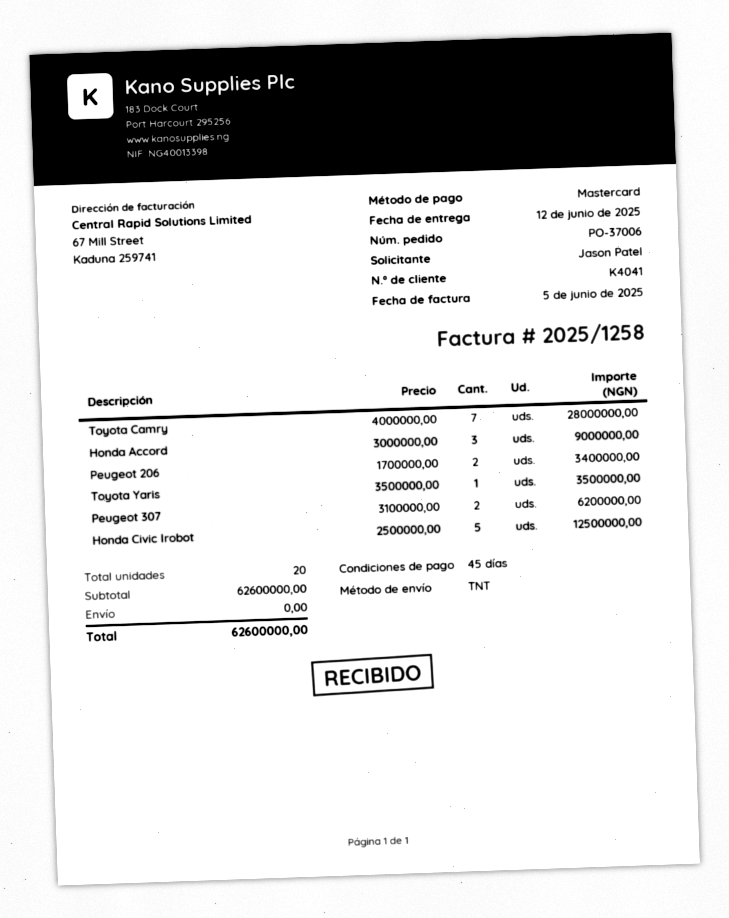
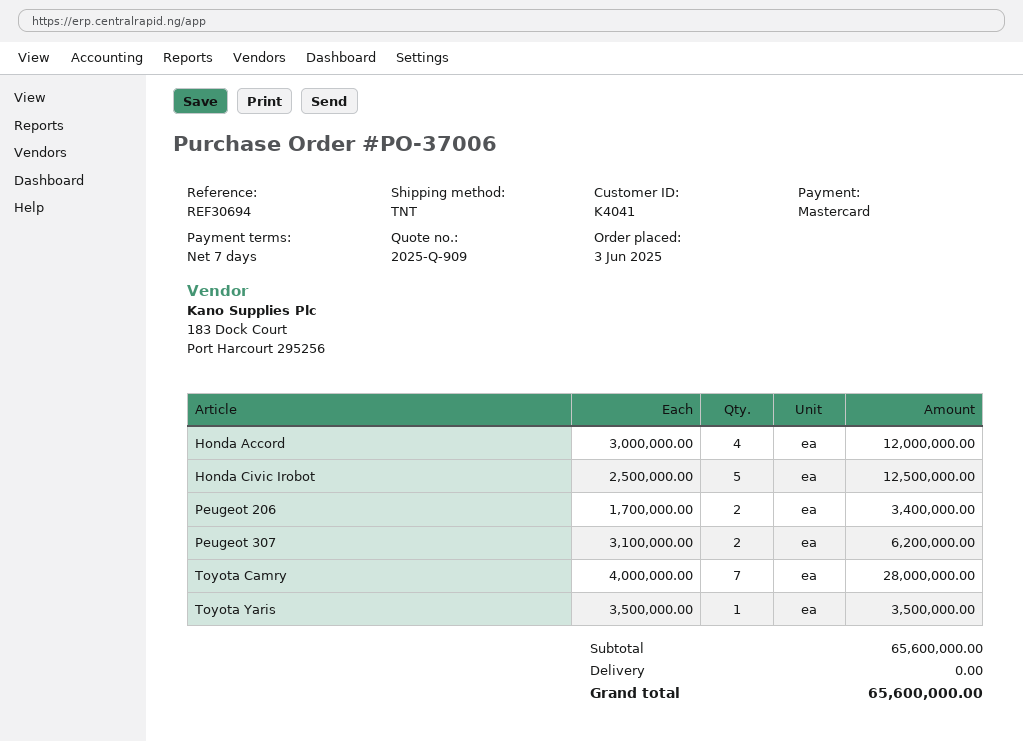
payment terms: 45 days -> 7 days
Honda Accord: 3 x 3000000.00 = 9000000.00 -> 4 x 3000000.00 = 12000000.00
subtotal: 62600000.00 -> 65600000.00
total: 62600000.00 -> 65600000.00

